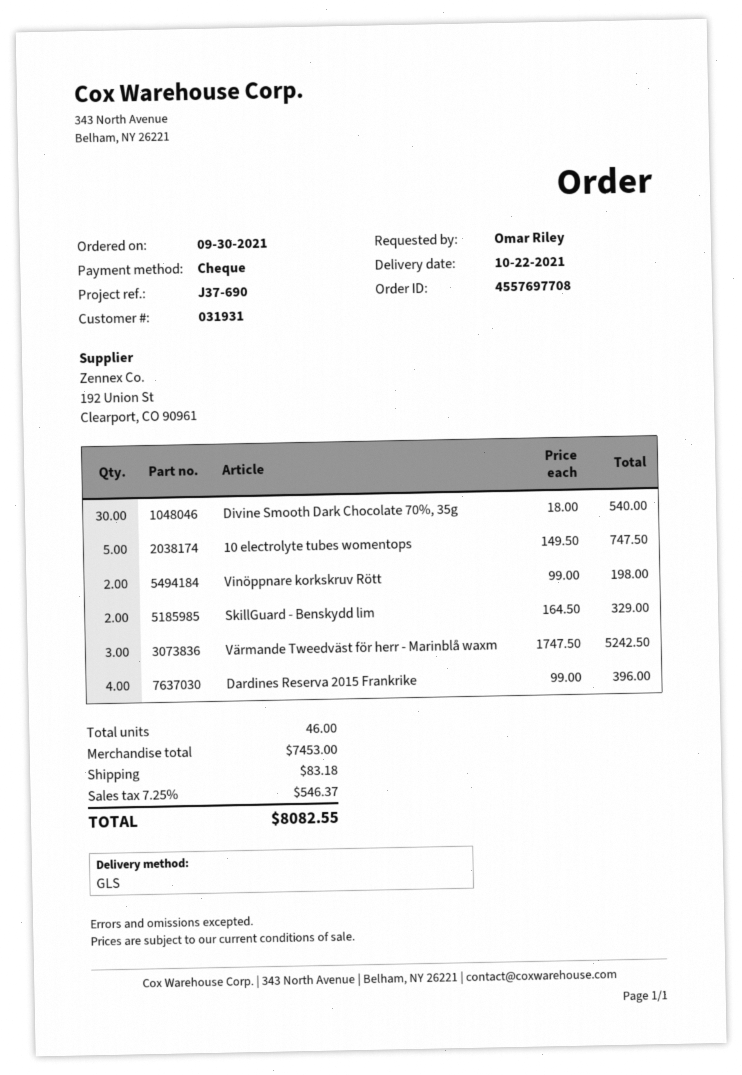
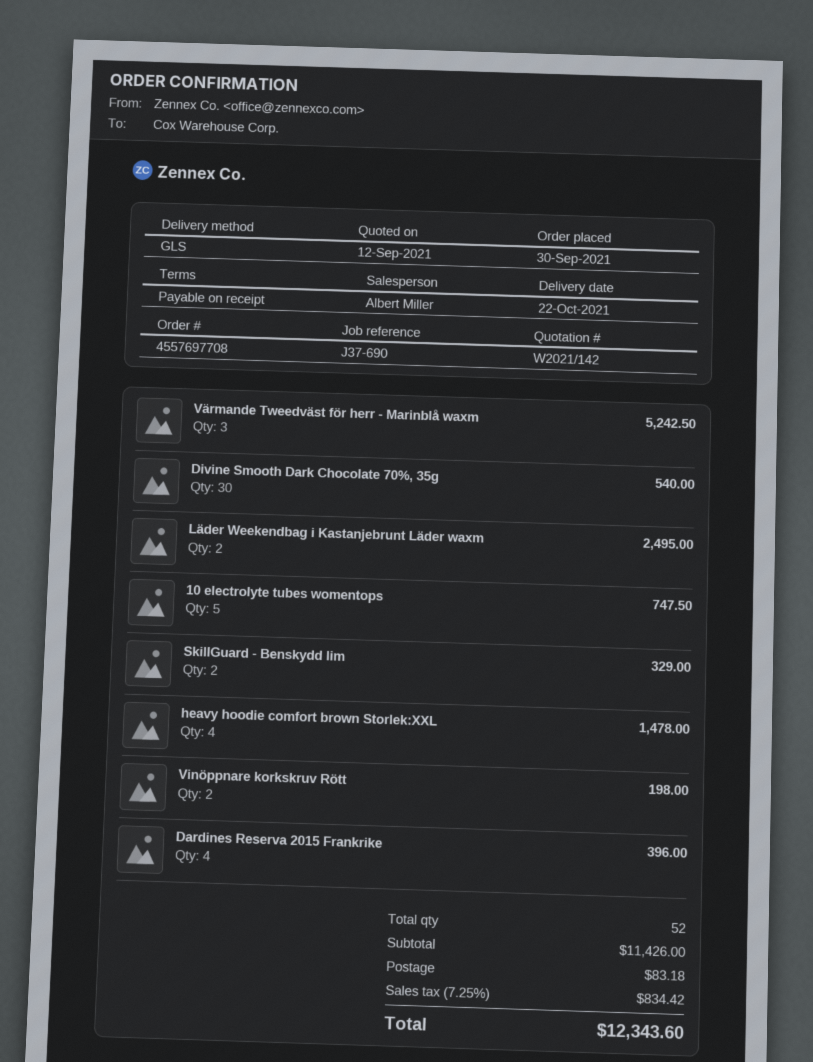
Läder Weekendbag i Kastanjebrunt Läder waxm: none -> 2 for 2495.00
heavy hoodie comfort brown Storlek:XXL: none -> 4 for 1478.00
total quantity: 46 -> 52
subtotal: 7453.00 -> 11426.00
tax: 7.25% = 546.37 -> 7.25% = 834.42
total: 8082.55 -> 12343.60

